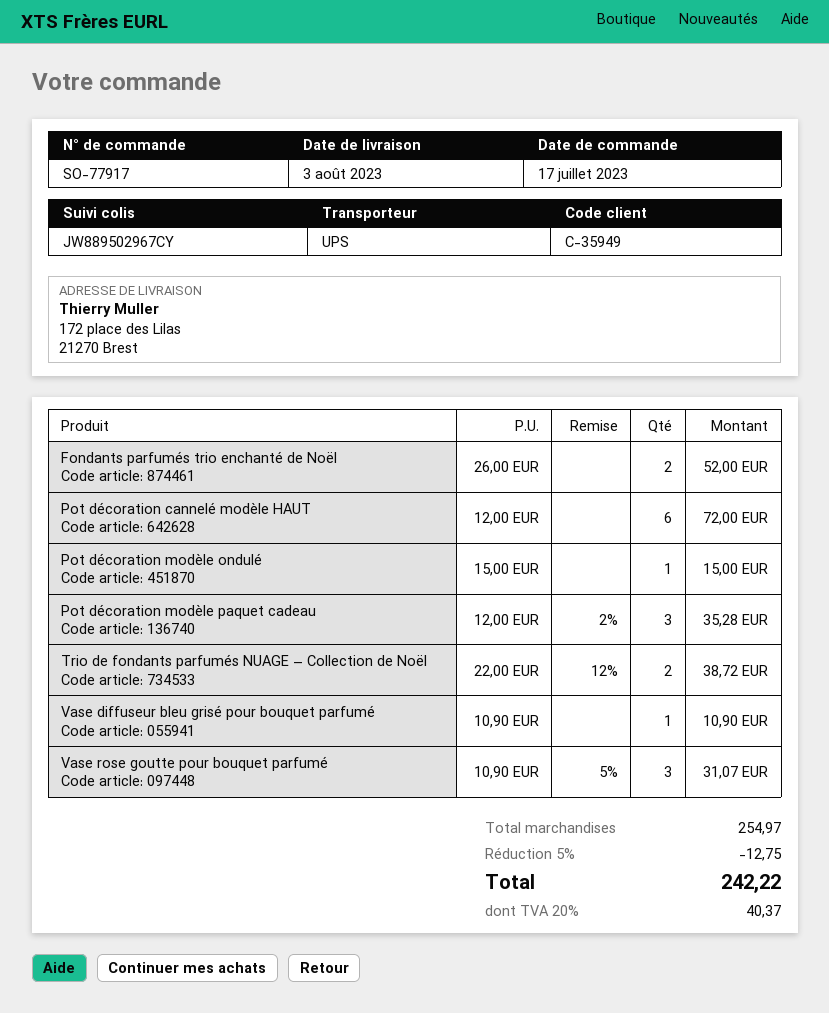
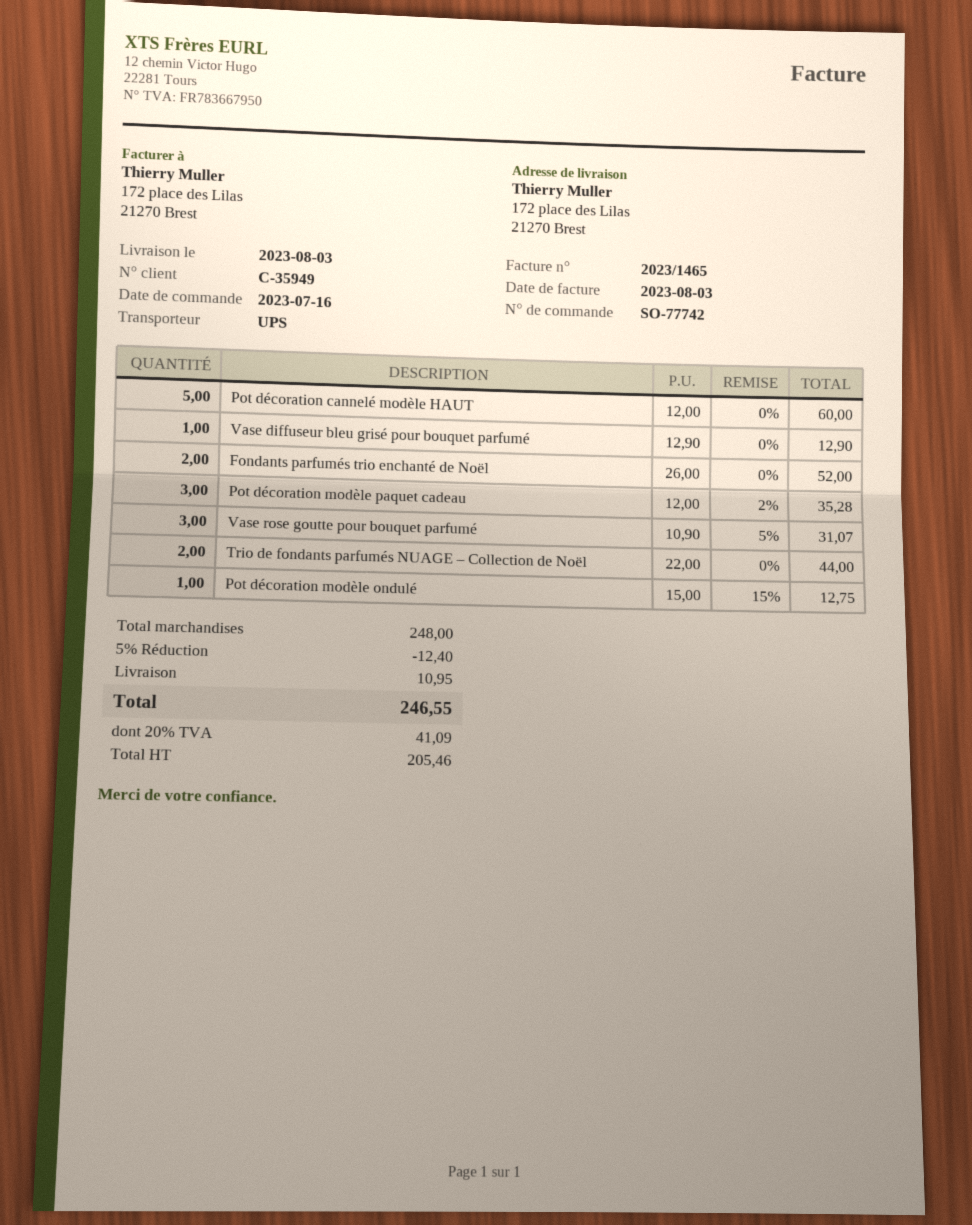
order number: SO-77917 -> SO-77742
order date: 2023-07-17 -> 2023-07-16
Pot décoration cannelé modèle HAUT: 6 x 12.00 = 72.00 -> 5 x 12.00 = 60.00
Pot décoration modèle ondulé: 1 x 15.00 = 15.00 -> 1 x 15.00 - 15% = 12.75
Trio de fondants parfumés NUAGE – Collection de Noël: 2 x 22.00 - 12% = 38.72 -> 2 x 22.00 = 44.00
Vase diffuseur bleu grisé pour bouquet parfumé: 1 x 10.90 = 10.90 -> 1 x 12.90 = 12.90
subtotal: 254.97 -> 248.00
discount: 5% = 12.75 -> 5% = 12.40
shipping: none -> 10.95
tax: 20% = 40.37 -> 20% = 41.09
total: 242.22 -> 246.55

